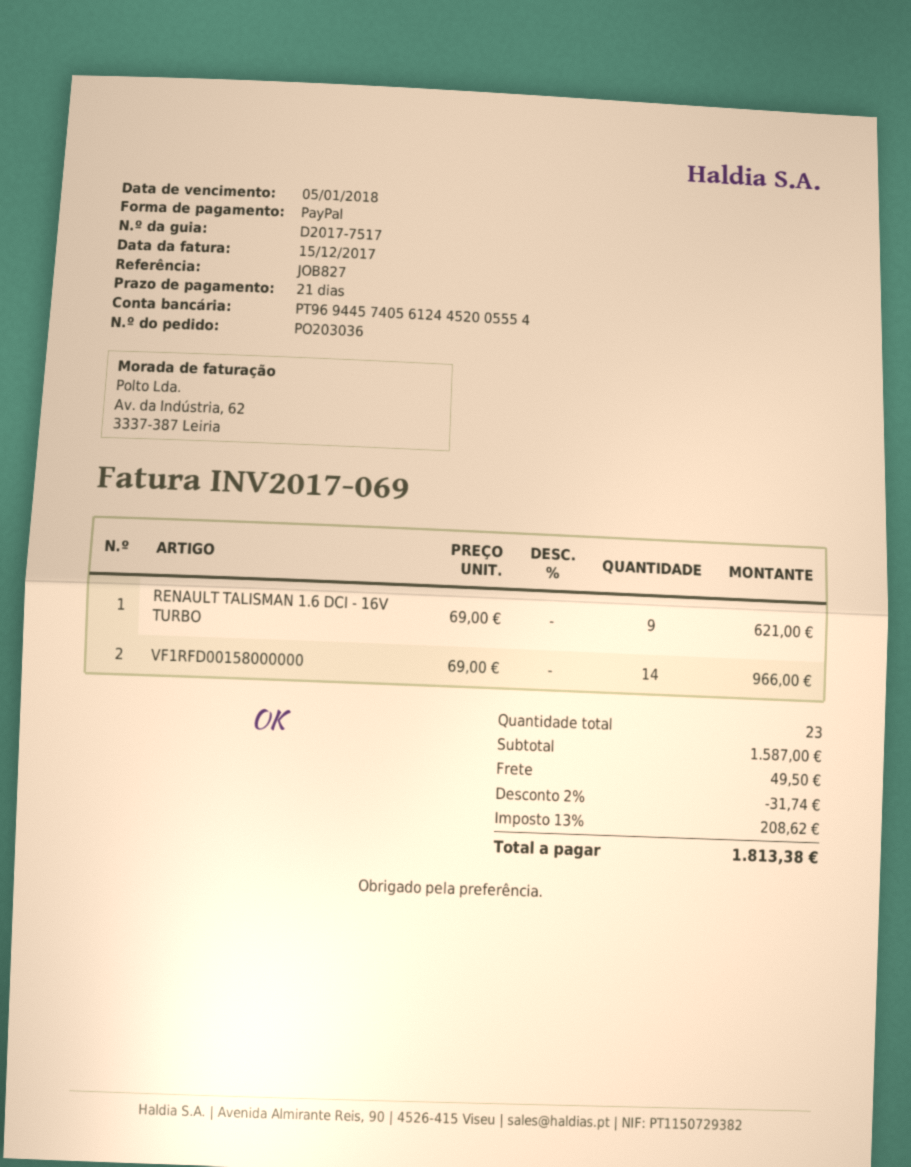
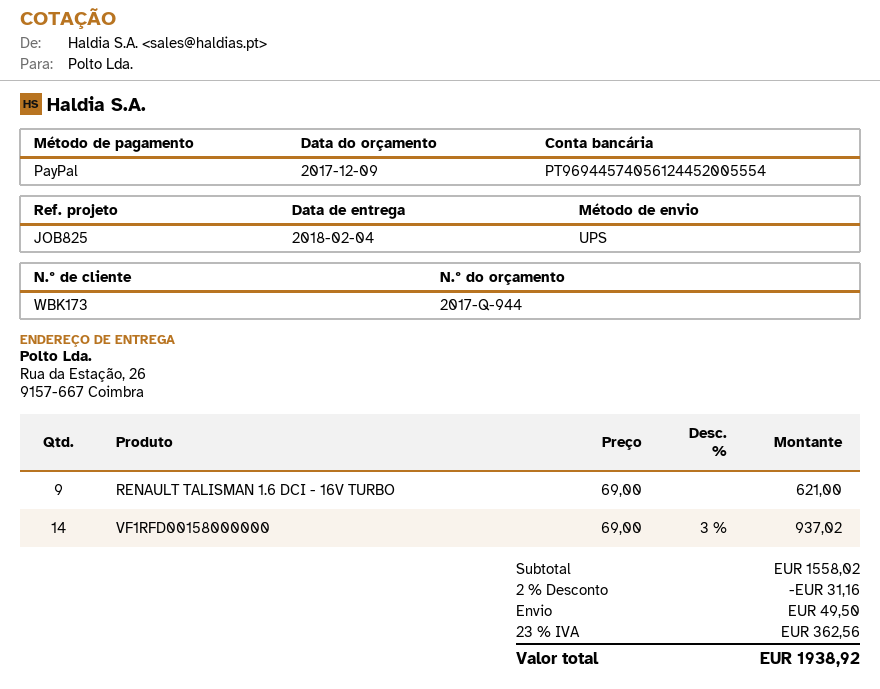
reference: JOB827 -> JOB825
VF1RFD00158000000: 14 x 69.00 = 966.00 -> 14 x 69.00 - 3% = 937.02
subtotal: 1587.00 -> 1558.02
discount: 2% = 31.74 -> 2% = 31.16
tax: 13% = 208.62 -> 23% = 362.56
total: 1813.38 -> 1938.92

